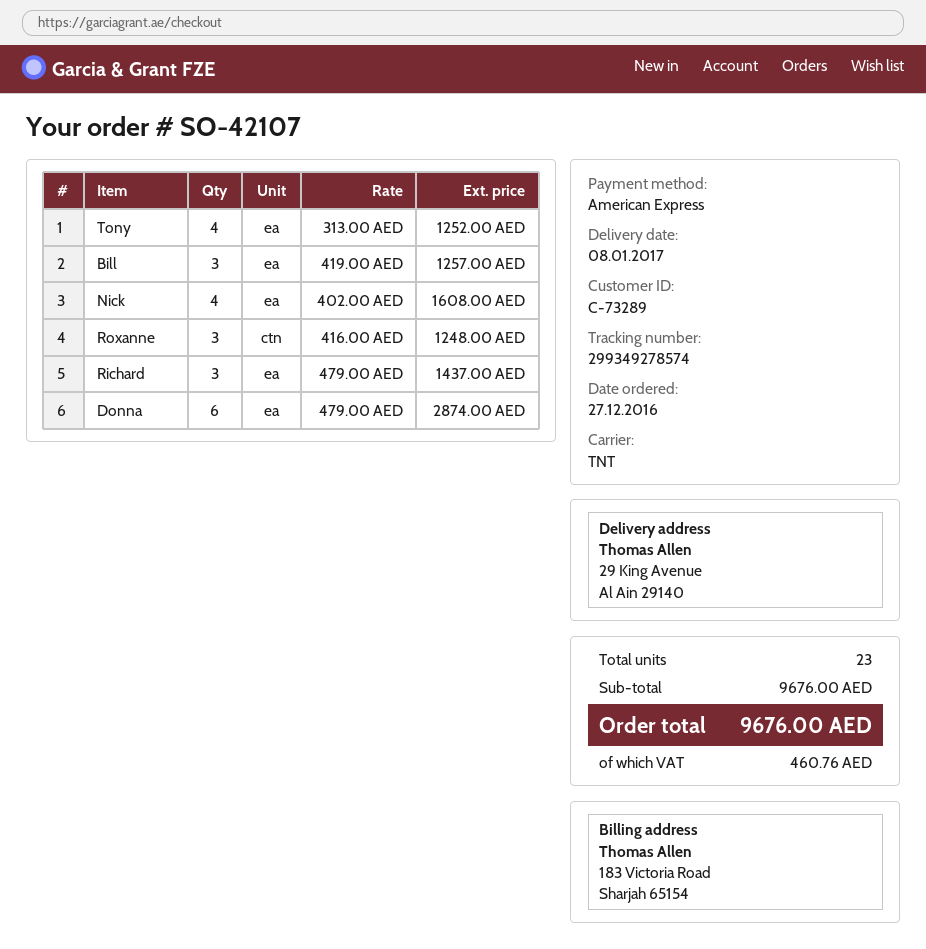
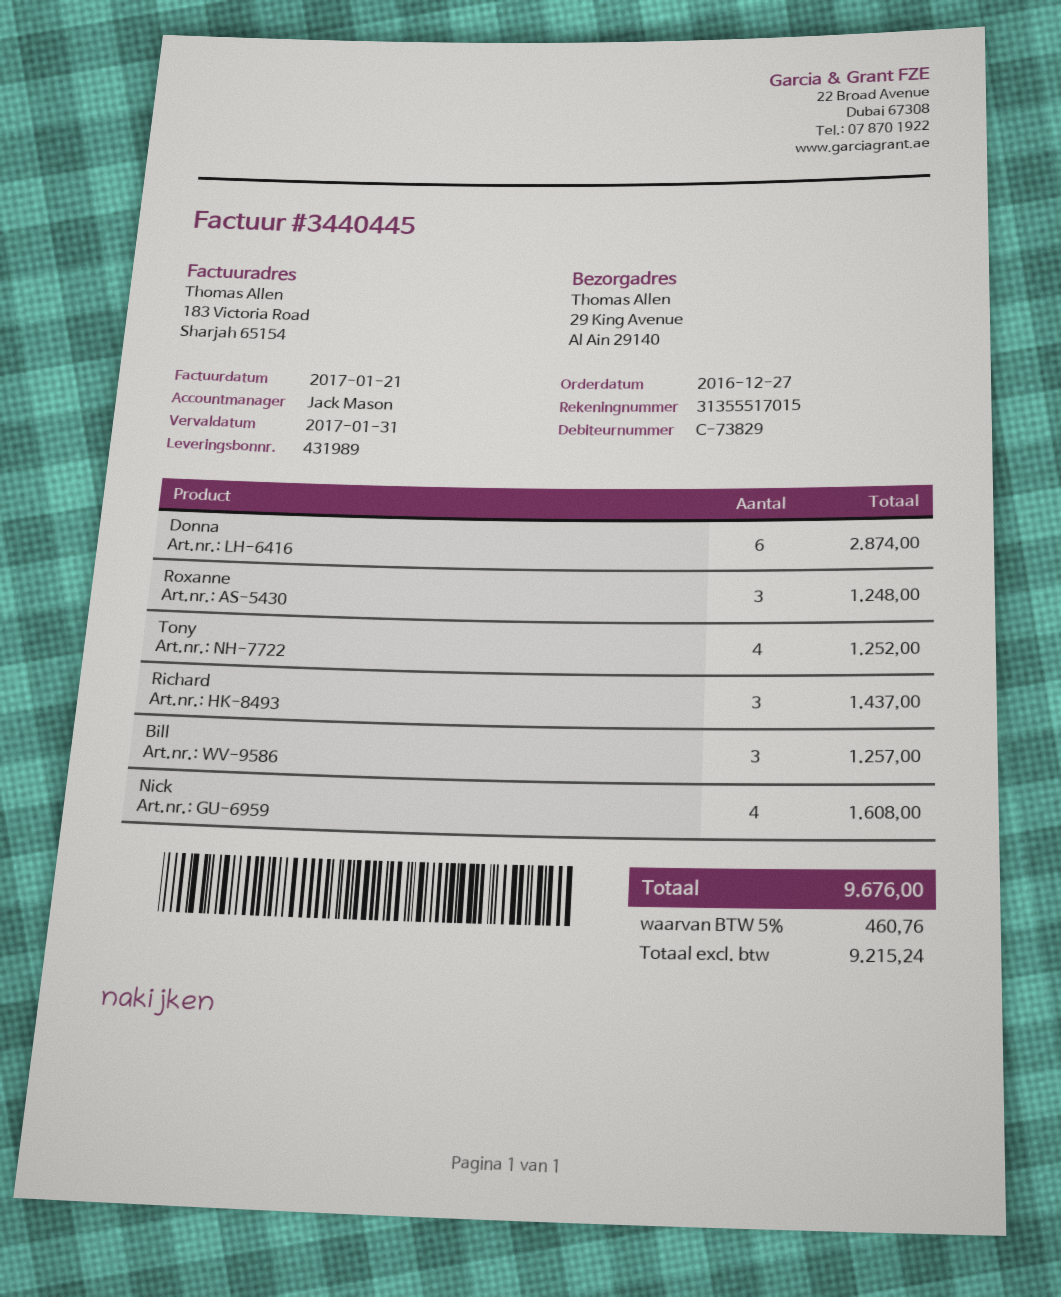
customer number: C-73289 -> C-73829

